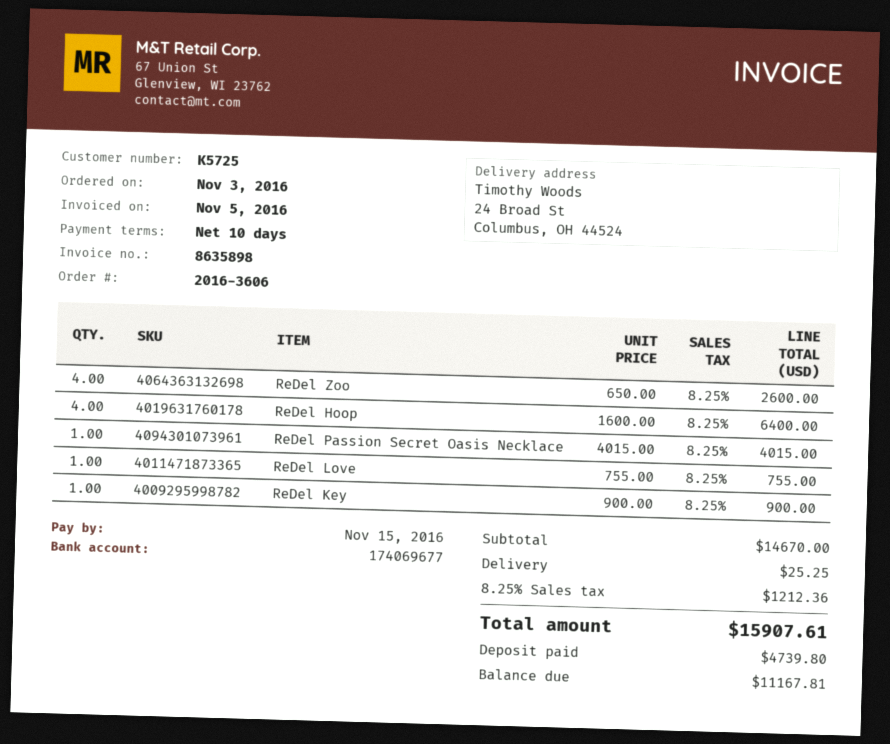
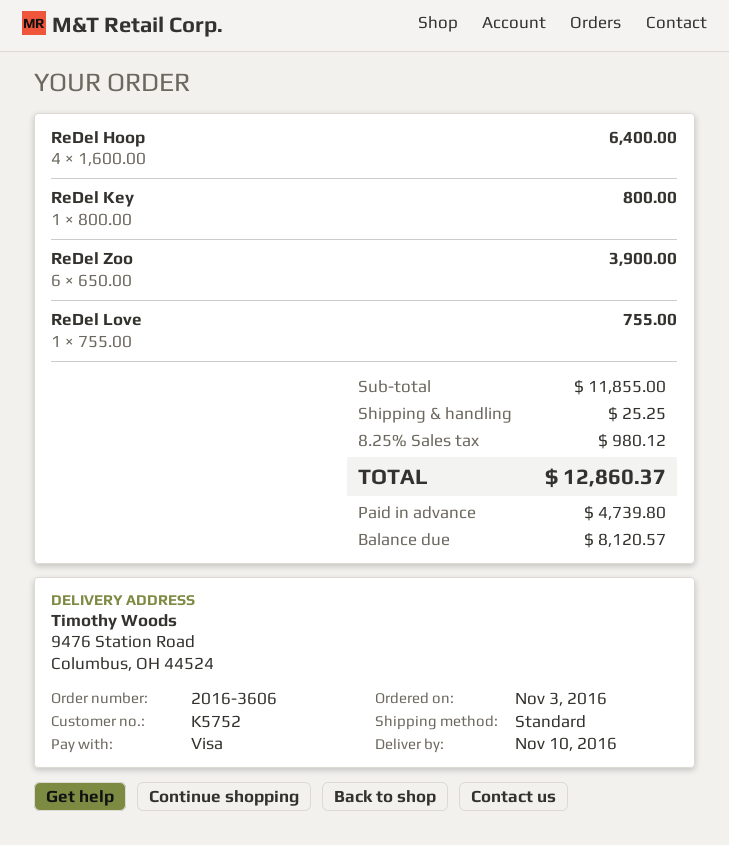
customer number: K5725 -> K5752
ship to: 24 Broad St, Columbus, OH 44524 -> 9476 Station Road, Columbus, OH 44524
ReDel Zoo: 4 x 650.00 = 2600.00 -> 6 x 650.00 = 3900.00
ReDel Passion Secret Oasis Necklace: 1 x 4015.00 = 4015.00 -> none
ReDel Key: 1 x 900.00 = 900.00 -> 1 x 800.00 = 800.00
subtotal: 14670.00 -> 11855.00
tax: 8.25% = 1212.36 -> 8.25% = 980.12
total: 15907.61 -> 12860.37
balance: 11167.81 -> 8120.57

